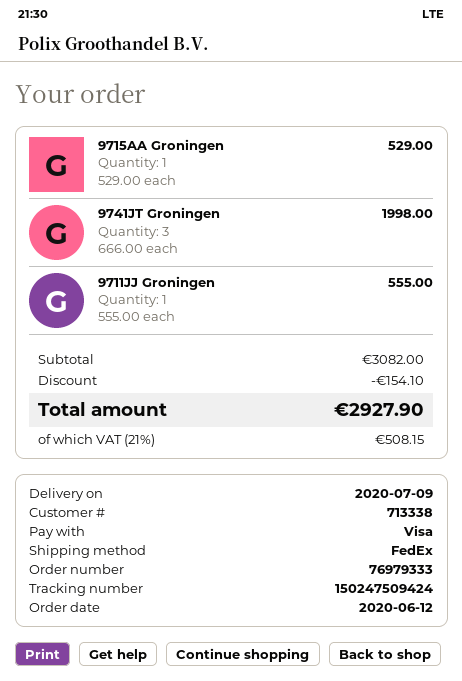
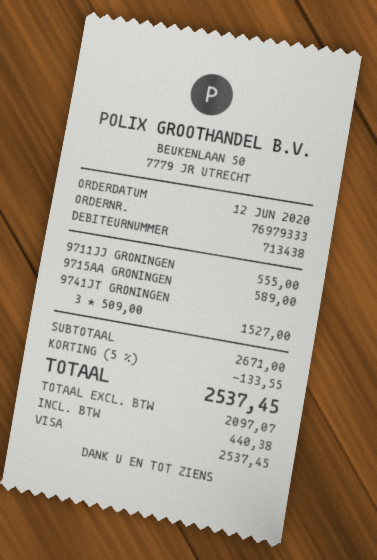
customer number: 713338 -> 713438
9715AA Groningen: 1 x 529.00 = 529.00 -> 1 x 589.00 = 589.00
9741JT Groningen: 3 x 666.00 = 1998.00 -> 3 x 509.00 = 1527.00
subtotal: 3082.00 -> 2671.00
discount: 154.10 -> 133.55
tax: 508.15 -> 440.38
total: 2927.90 -> 2537.45

